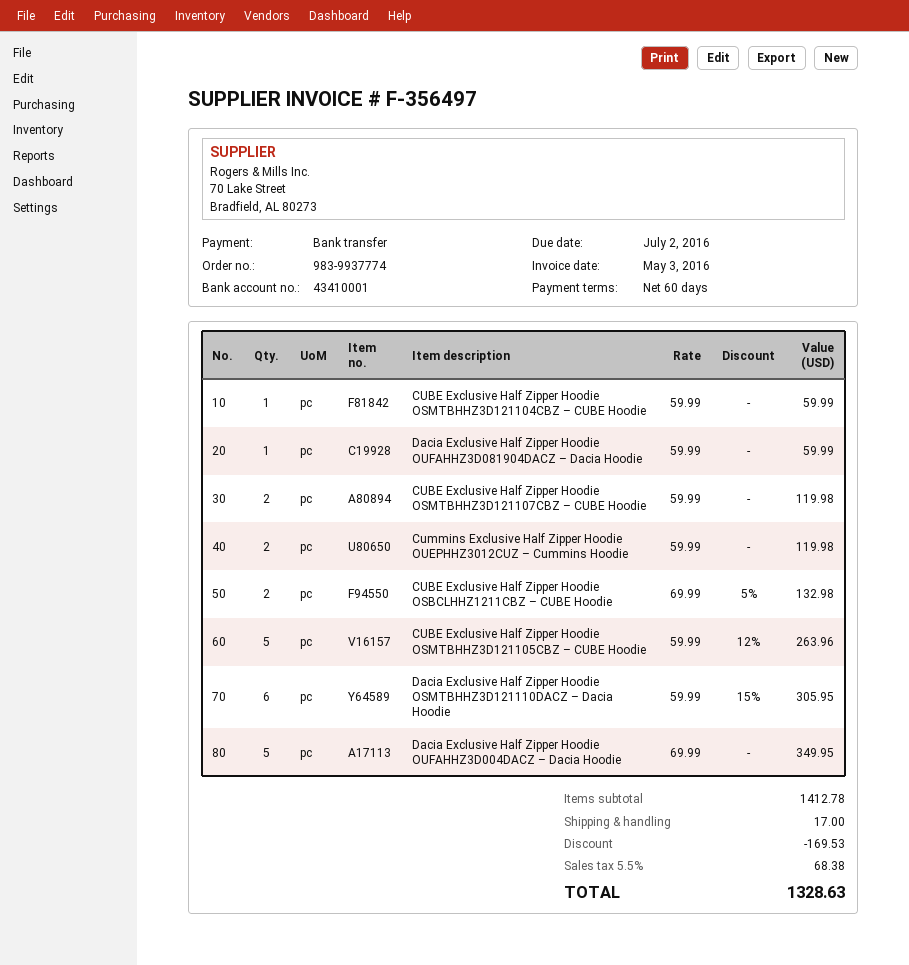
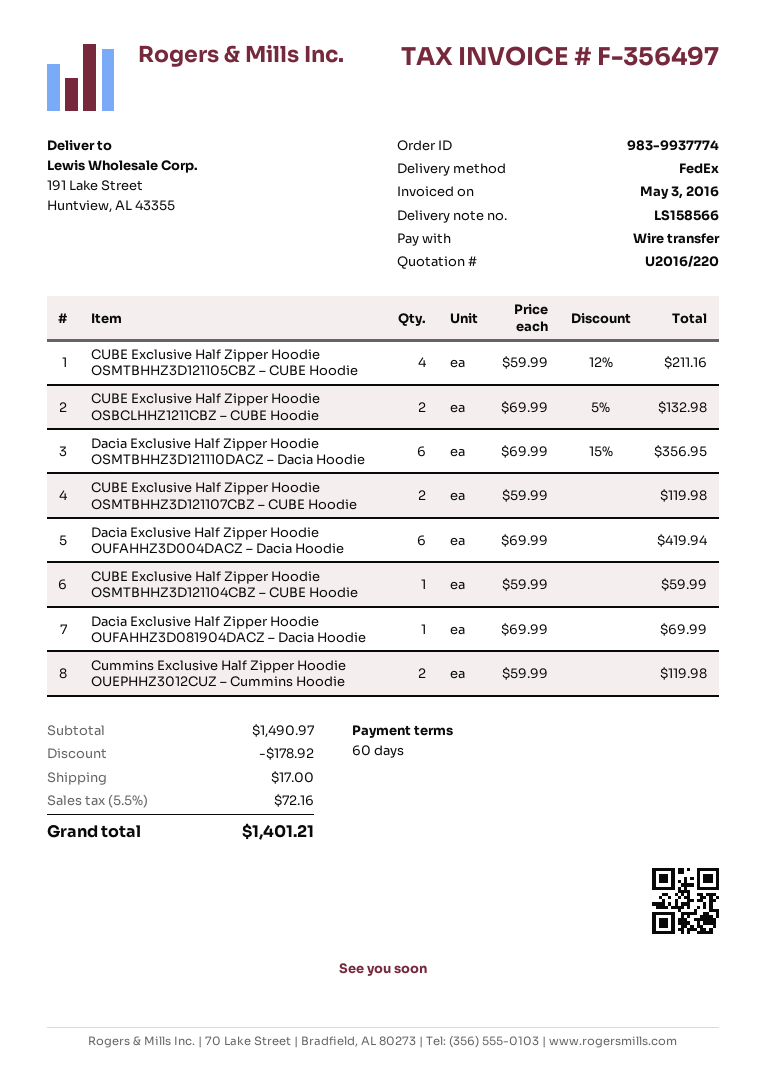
Dacia Exclusive Half Zipper Hoodie OUFAHHZ3D081904DACZ – Dacia Hoodie: 1 x 59.99 = 59.99 -> 1 x 69.99 = 69.99
CUBE Exclusive Half Zipper Hoodie OSMTBHHZ3D121105CBZ – CUBE Hoodie: 5 x 59.99 - 12% = 263.96 -> 4 x 59.99 - 12% = 211.16
Dacia Exclusive Half Zipper Hoodie OSMTBHHZ3D121110DACZ – Dacia Hoodie: 6 x 59.99 - 15% = 305.95 -> 6 x 69.99 - 15% = 356.95
Dacia Exclusive Half Zipper Hoodie OUFAHHZ3D004DACZ – Dacia Hoodie: 5 x 69.99 = 349.95 -> 6 x 69.99 = 419.94
subtotal: 1412.78 -> 1490.97
discount: 169.53 -> 178.92
tax: 5.5% = 68.38 -> 5.5% = 72.16
total: 1328.63 -> 1401.21

